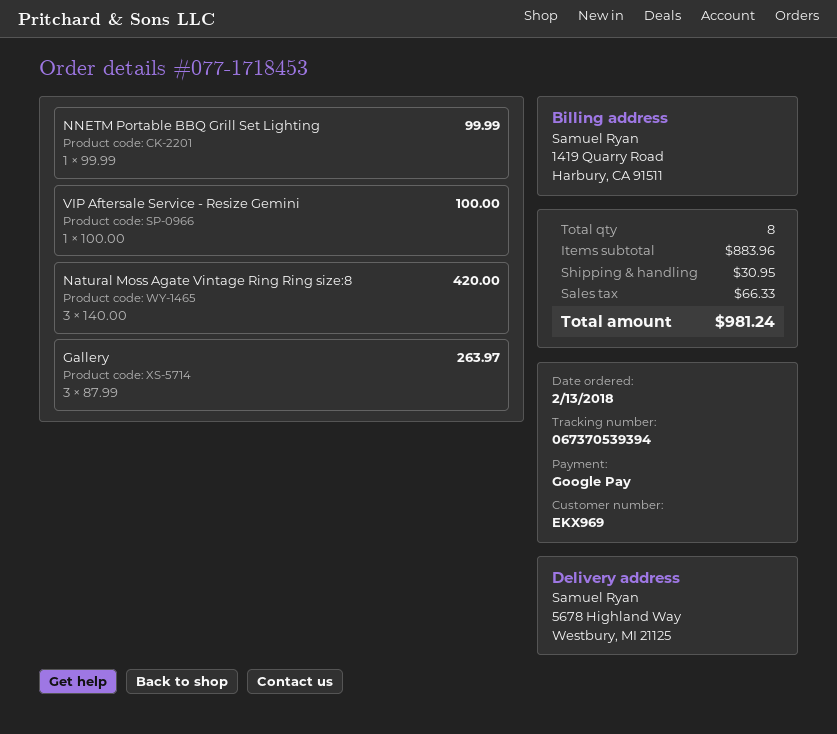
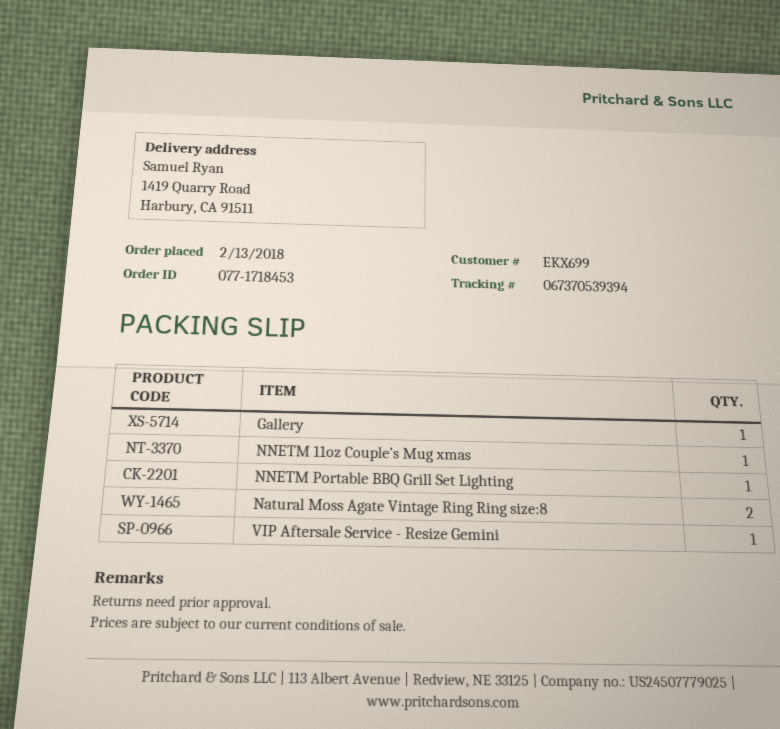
customer number: EKX969 -> EKX699
ship to: 5678 Highland Way, Westbury, MI 21125 -> 1419 Quarry Road, Harbury, CA 91511
Natural Moss Agate Vintage Ring Ring size:8: 3 -> 2
Gallery: 3 -> 1
NNETM 11oz Couple’s Mug xmas: none -> 1

